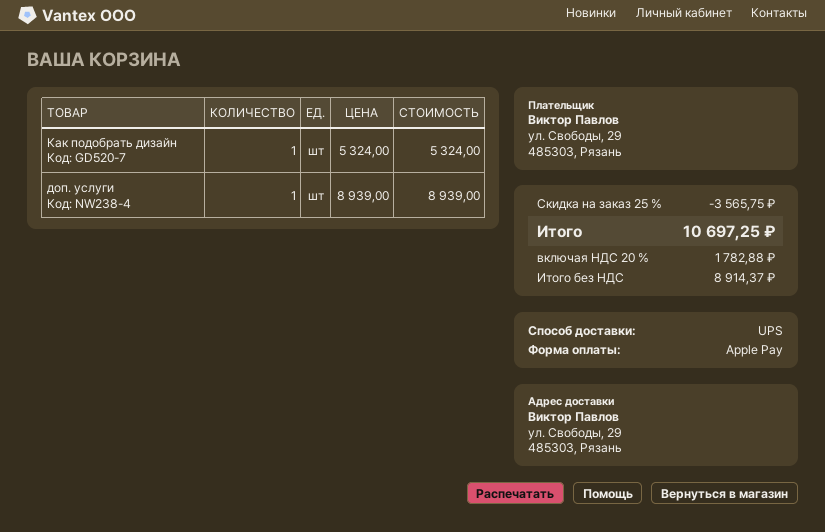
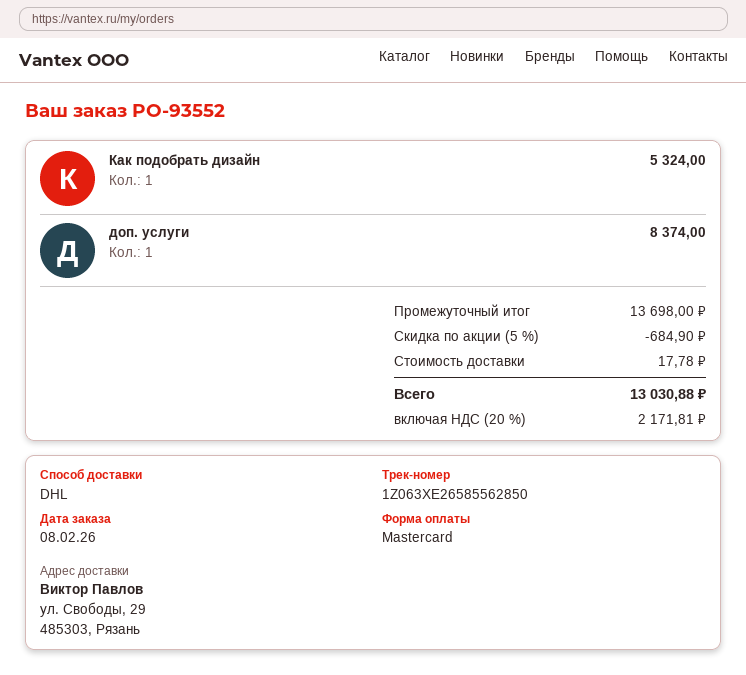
payment method: Apple Pay -> Mastercard
shipping method: UPS -> DHL
доп. услуги: 1 for 8939.00 -> 1 for 8374.00
discount: 25% = 3565.75 -> 5% = 684.90
shipping: none -> 17.78
tax: 20% = 1782.88 -> 20% = 2171.81
total: 10697.25 -> 13030.88

